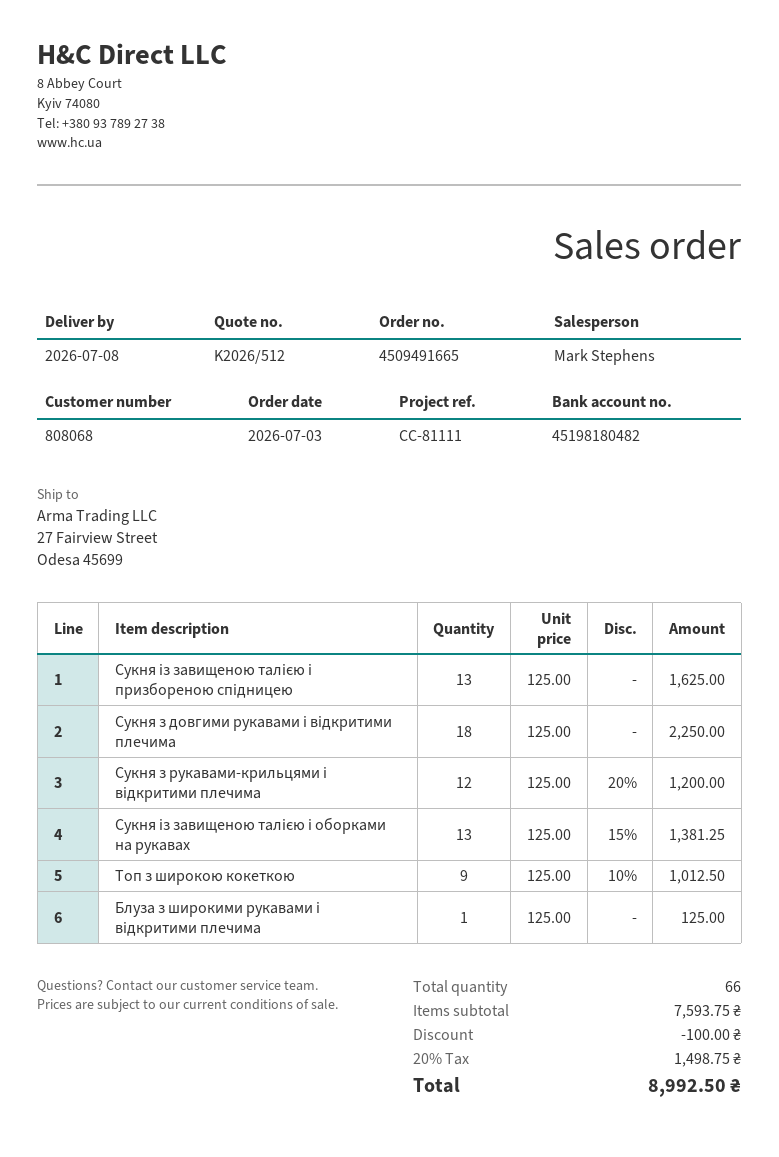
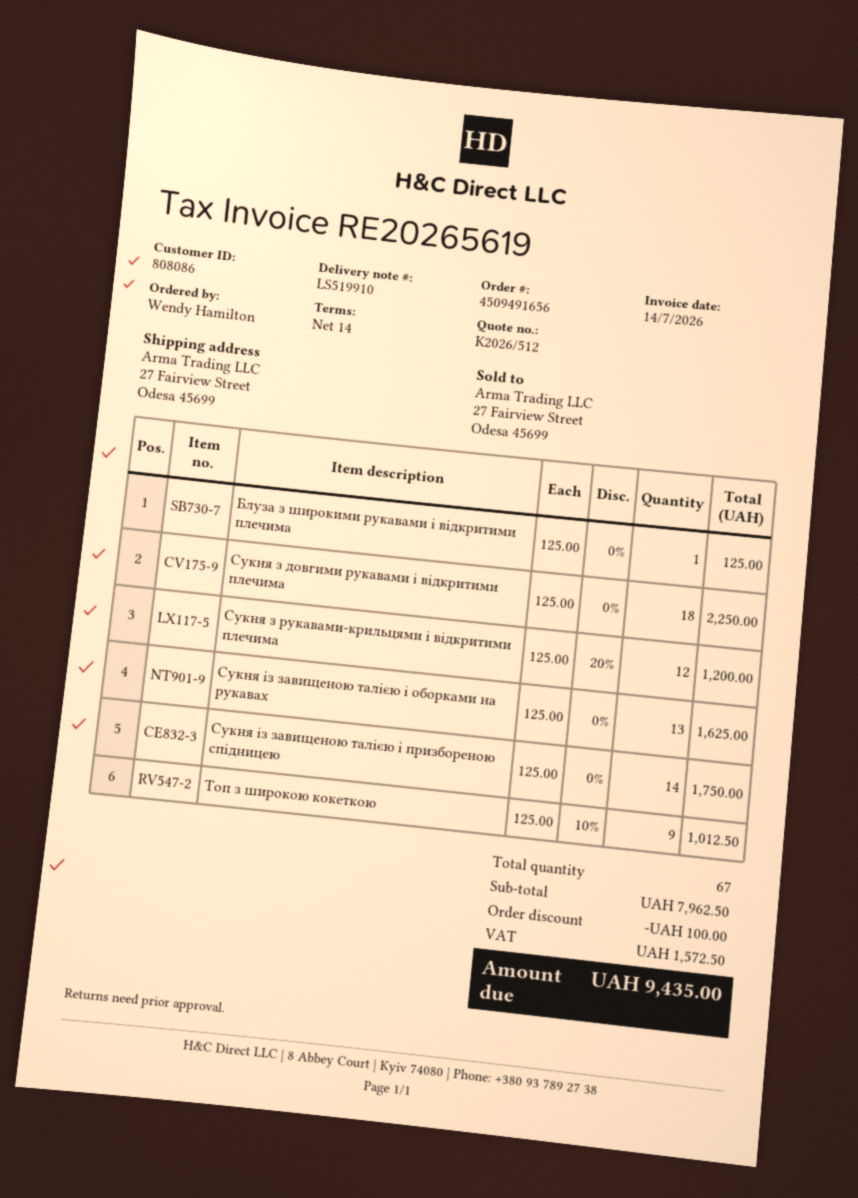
order number: 4509491665 -> 4509491656
customer number: 808068 -> 808086
Сукня із завищеною талією і призбореною спідницею: 13 x 125.00 = 1625.00 -> 14 x 125.00 = 1750.00
Сукня із завищеною талією і оборками на рукавах: 13 x 125.00 - 15% = 1381.25 -> 13 x 125.00 = 1625.00
total quantity: 66 -> 67
subtotal: 7593.75 -> 7962.50
tax: 1498.75 -> 1572.50
total: 8992.50 -> 9435.00

